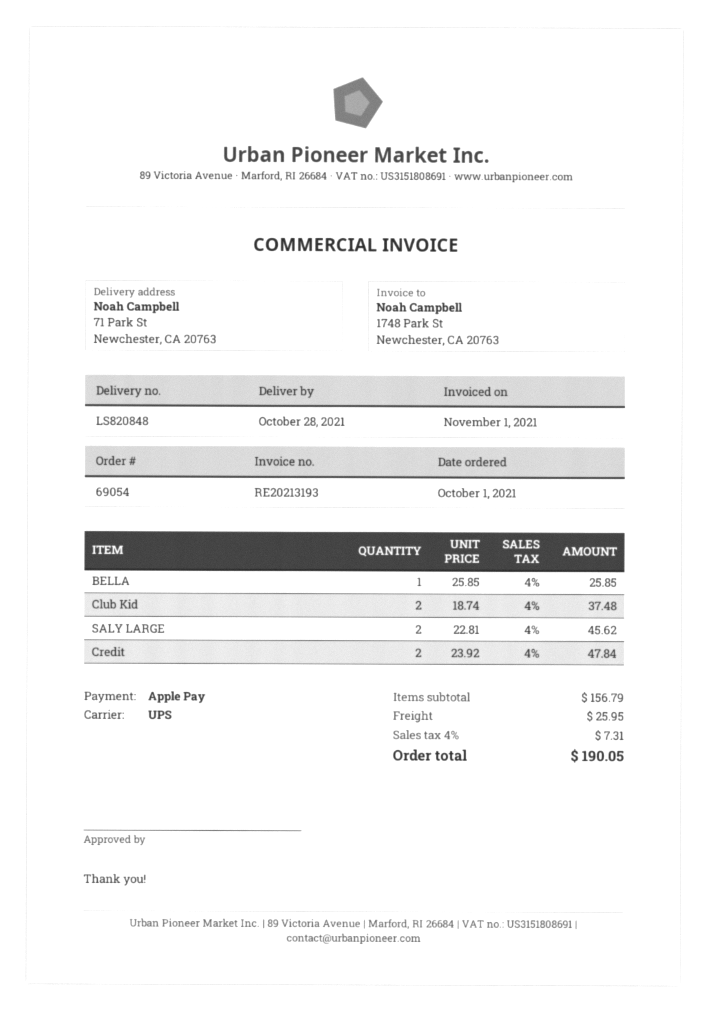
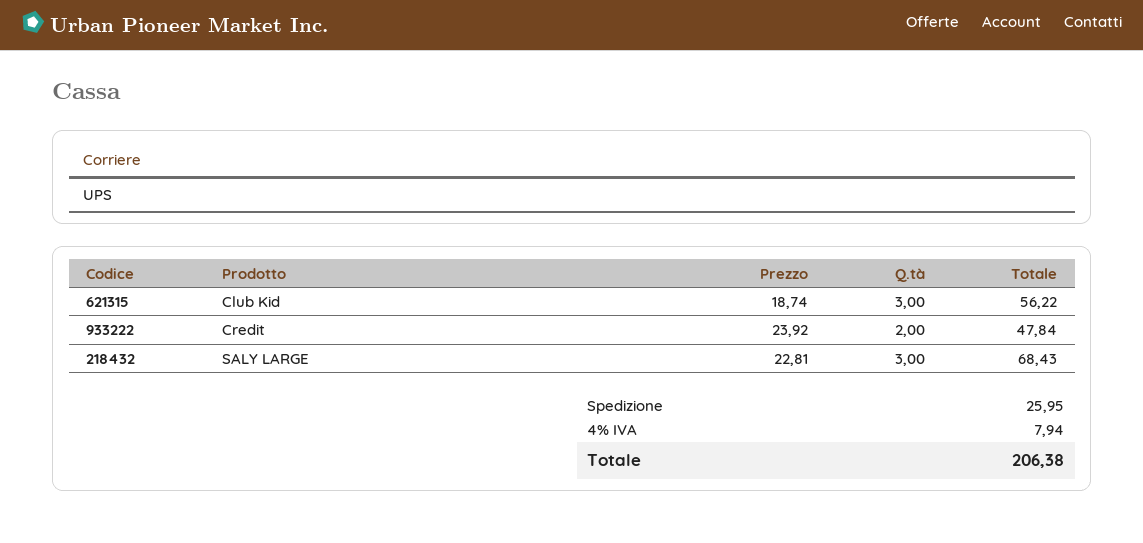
BELLA: 1 x 25.85 = 25.85 -> none
Club Kid: 2 x 18.74 = 37.48 -> 3 x 18.74 = 56.22
SALY LARGE: 2 x 22.81 = 45.62 -> 3 x 22.81 = 68.43
tax: 4% = 7.31 -> 4% = 7.94
total: 190.05 -> 206.38

